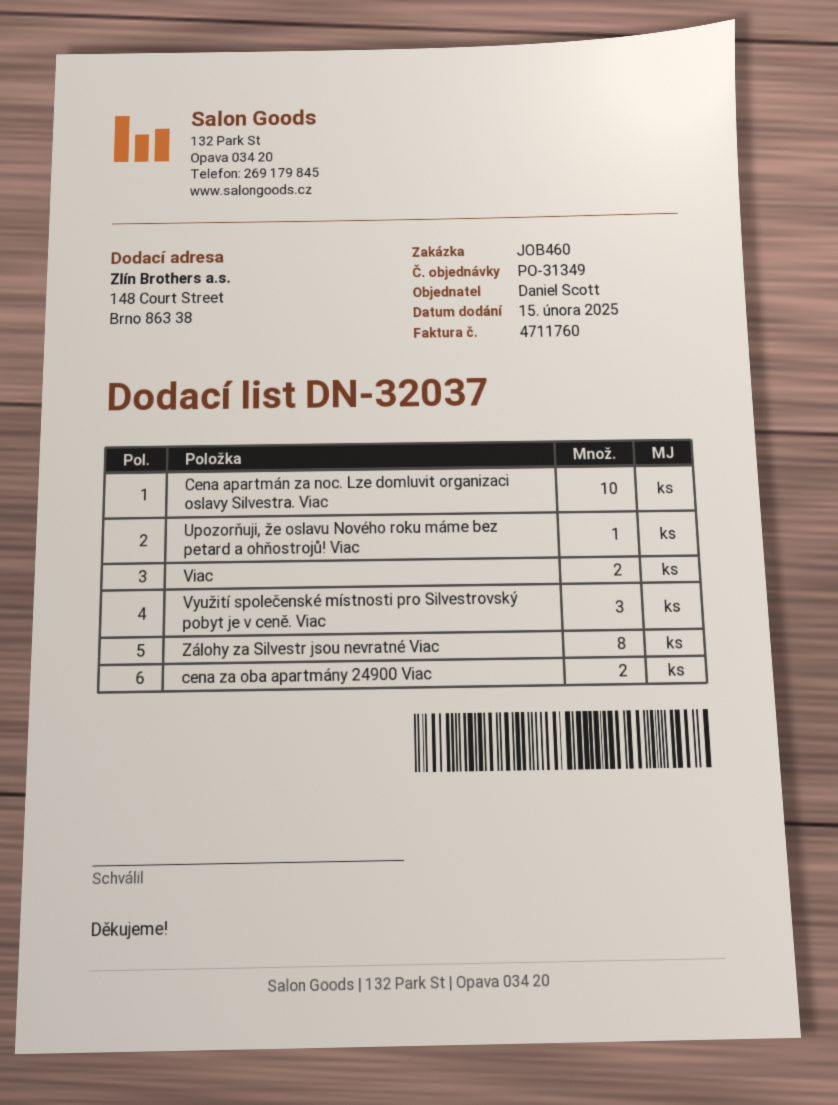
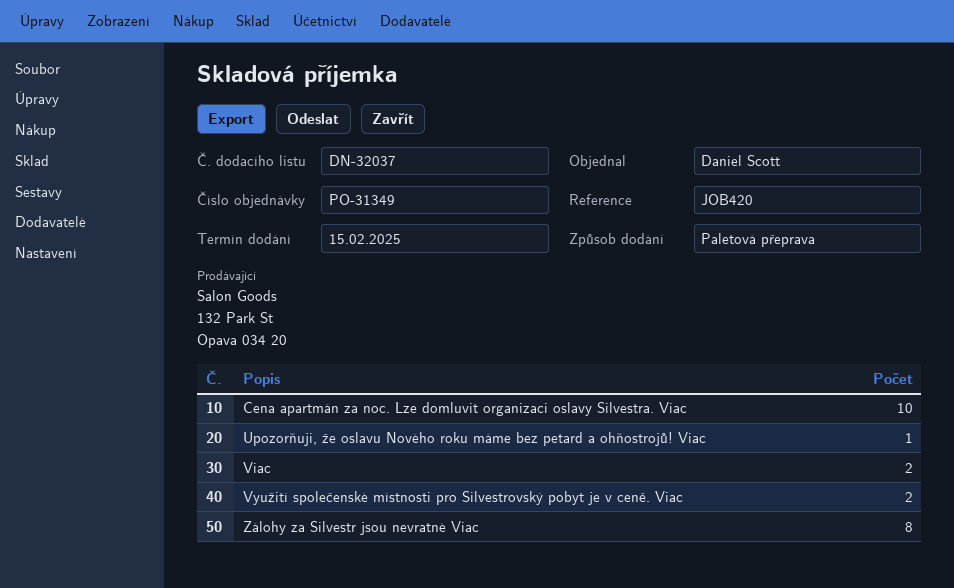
reference: JOB460 -> JOB420
Využití společenské místnosti pro Silvestrovský pobyt je v ceně. Viac: 3 -> 2
cena za oba apartmány 24900 Viac: 2 -> none

